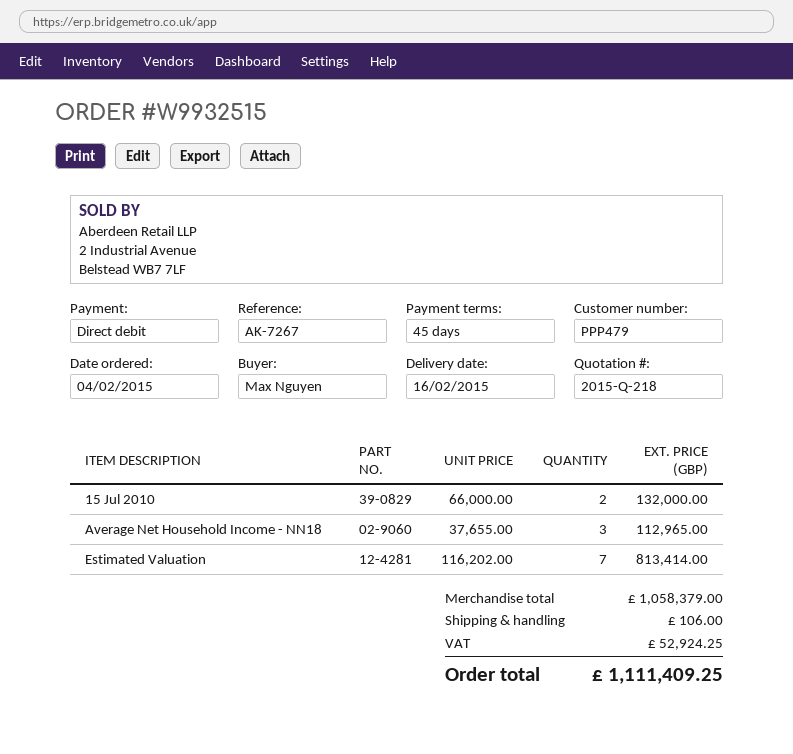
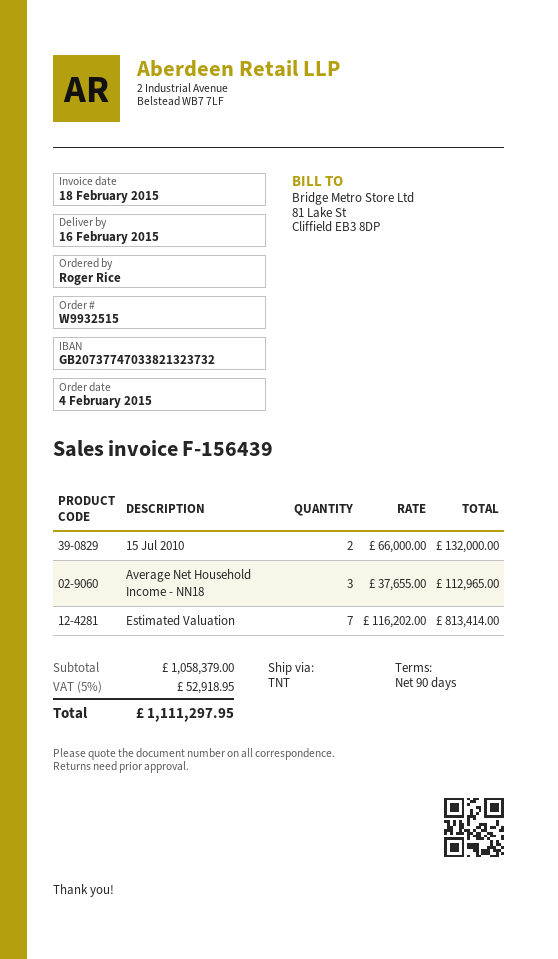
payment terms: 45 days -> 90 days
ordered by: Max Nguyen -> Roger Rice
shipping: 106.00 -> none
tax: 52924.25 -> 52918.95
total: 1111409.25 -> 1111297.95

